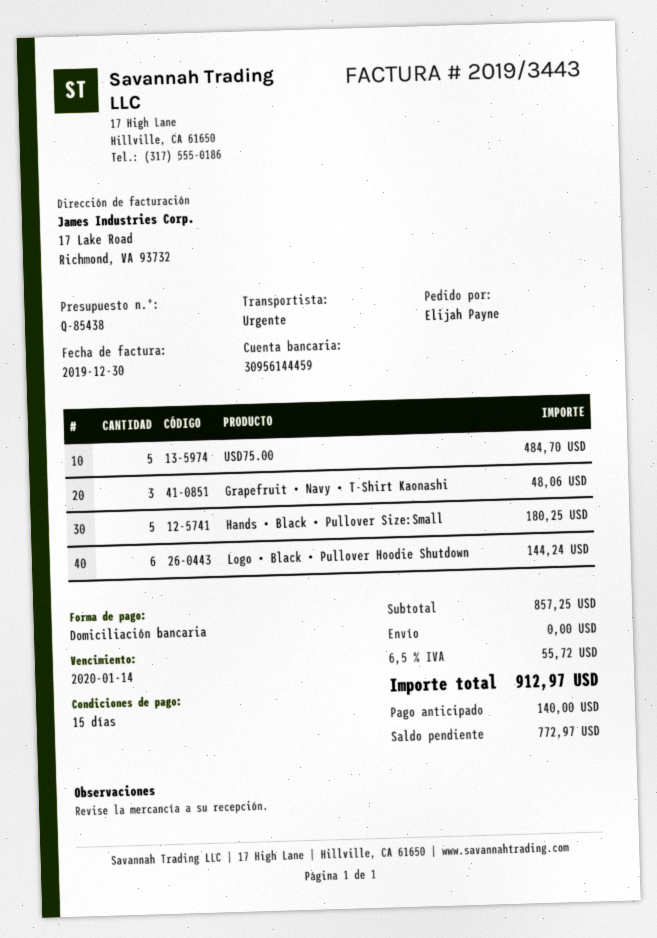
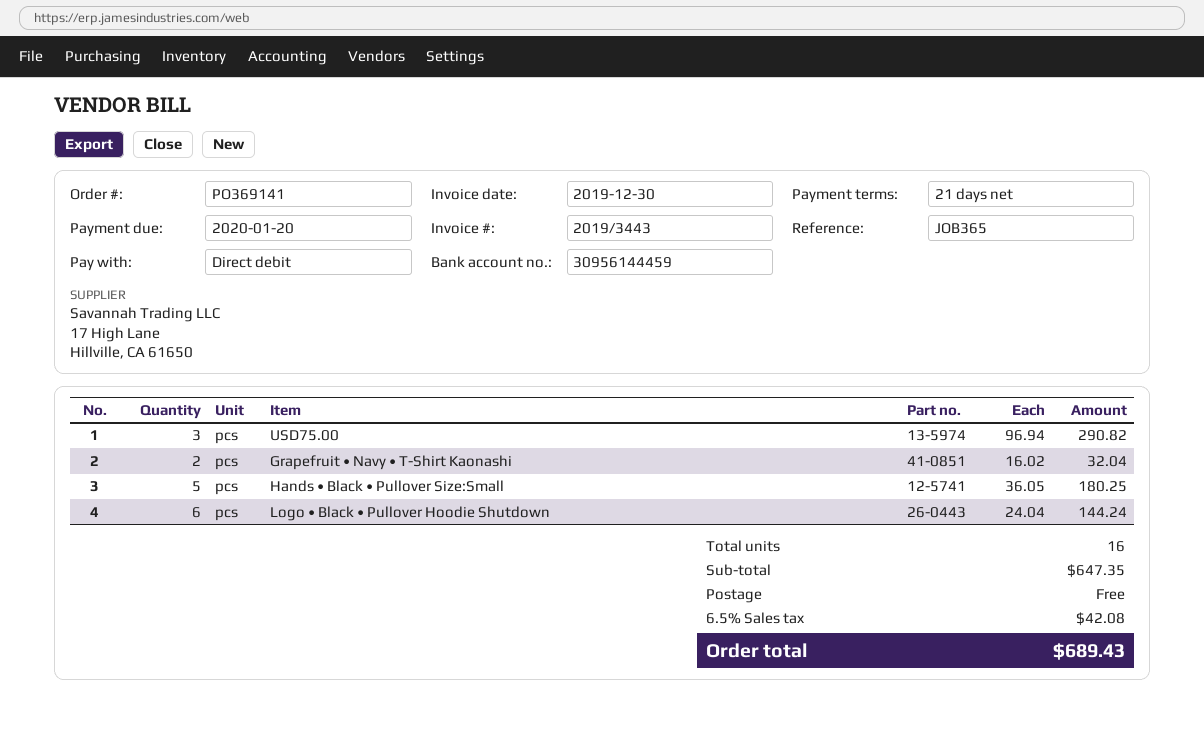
payment terms: 15 days -> 21 days
due date: 2020-01-14 -> 2020-01-20
USD75.00: 5 for 484.70 -> 3 for 290.82
Grapefruit • Navy • T-Shirt Kaonashi: 3 for 48.06 -> 2 for 32.04
subtotal: 857.25 -> 647.35
tax: 6.5% = 55.72 -> 6.5% = 42.08
total: 912.97 -> 689.43

